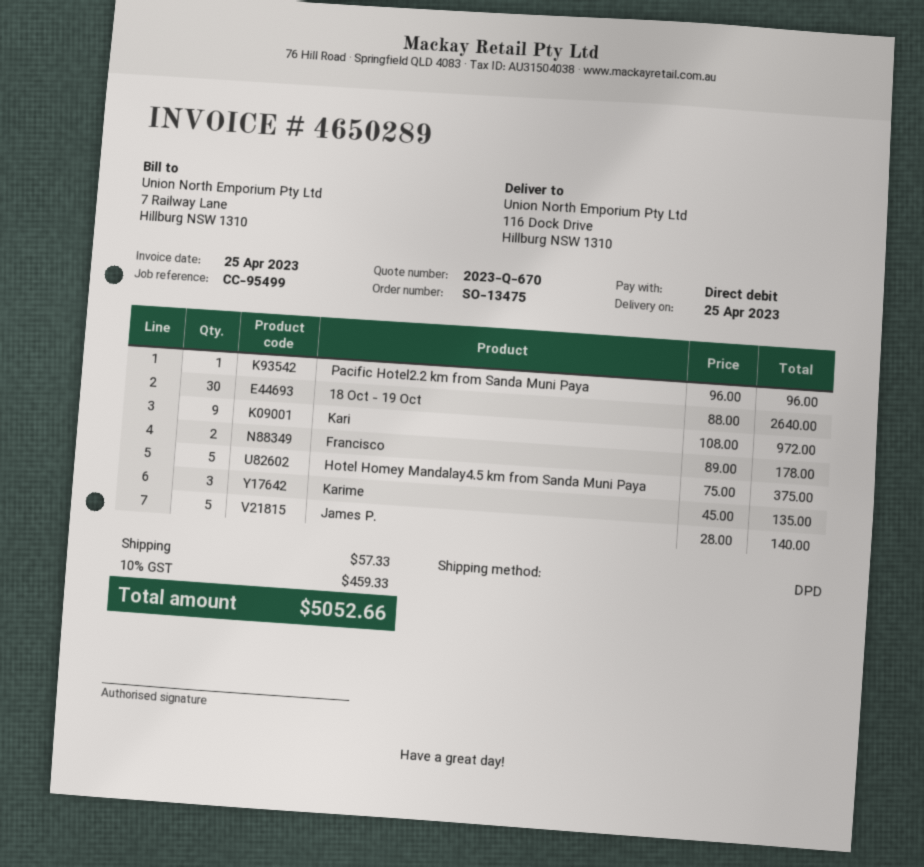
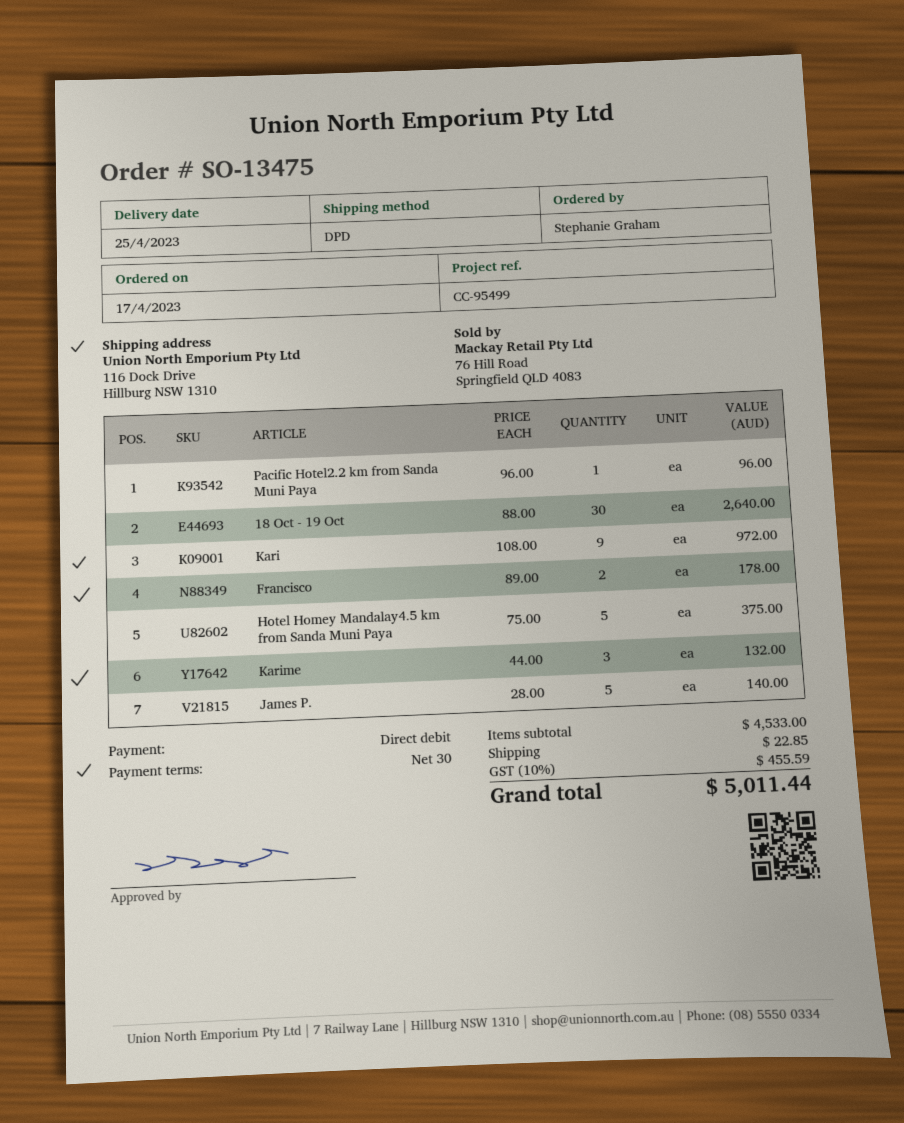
Karime: 3 x 45.00 = 135.00 -> 3 x 44.00 = 132.00
shipping: 57.33 -> 22.85
tax: 10% = 459.33 -> 10% = 455.59
total: 5052.66 -> 5011.44

